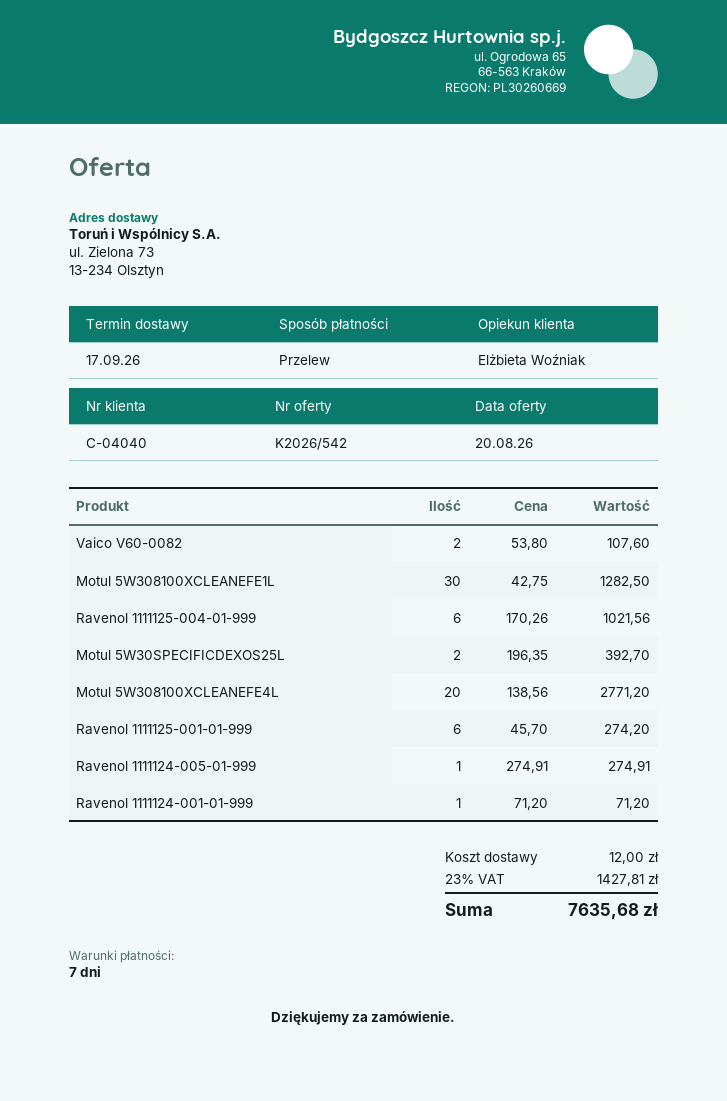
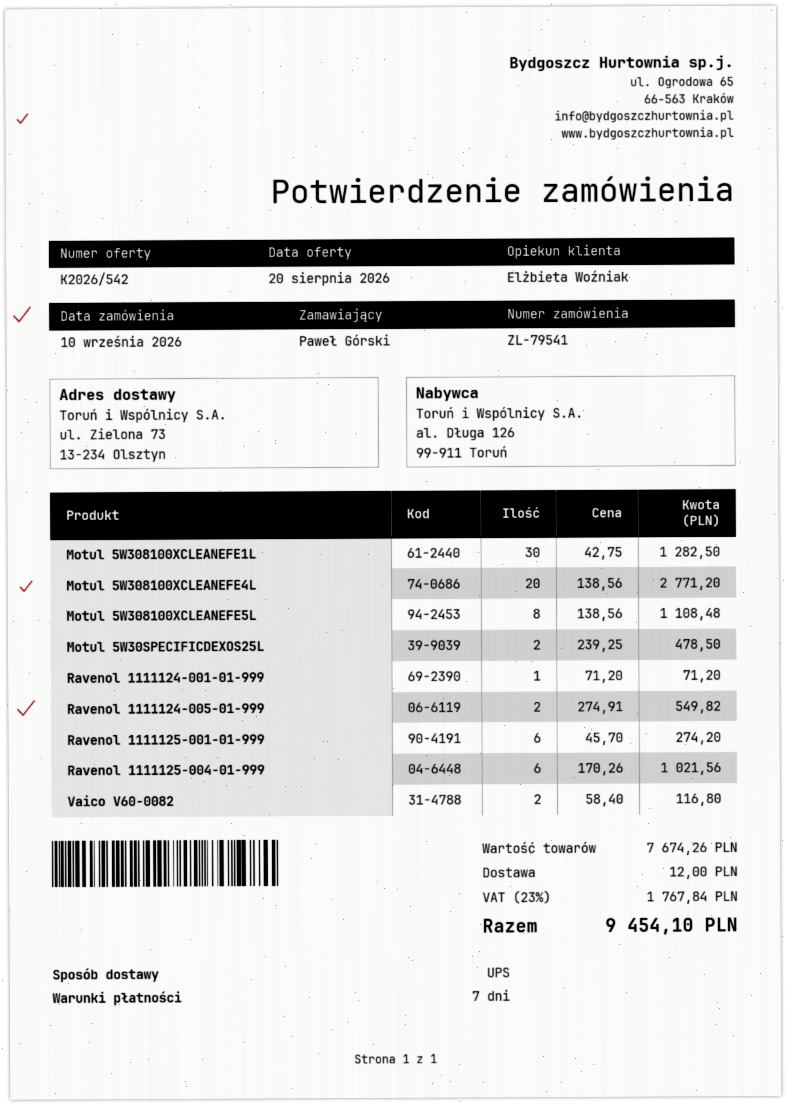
Vaico V60-0082: 2 x 53.80 = 107.60 -> 2 x 58.40 = 116.80
Motul 5W30SPECIFICDEXOS25L: 2 x 196.35 = 392.70 -> 2 x 239.25 = 478.50
Ravenol 1111124-005-01-999: 1 x 274.91 = 274.91 -> 2 x 274.91 = 549.82
Motul 5W308100XCLEANEFE5L: none -> 8 x 138.56 = 1108.48
tax: 23% = 1427.81 -> 23% = 1767.84
total: 7635.68 -> 9454.10

